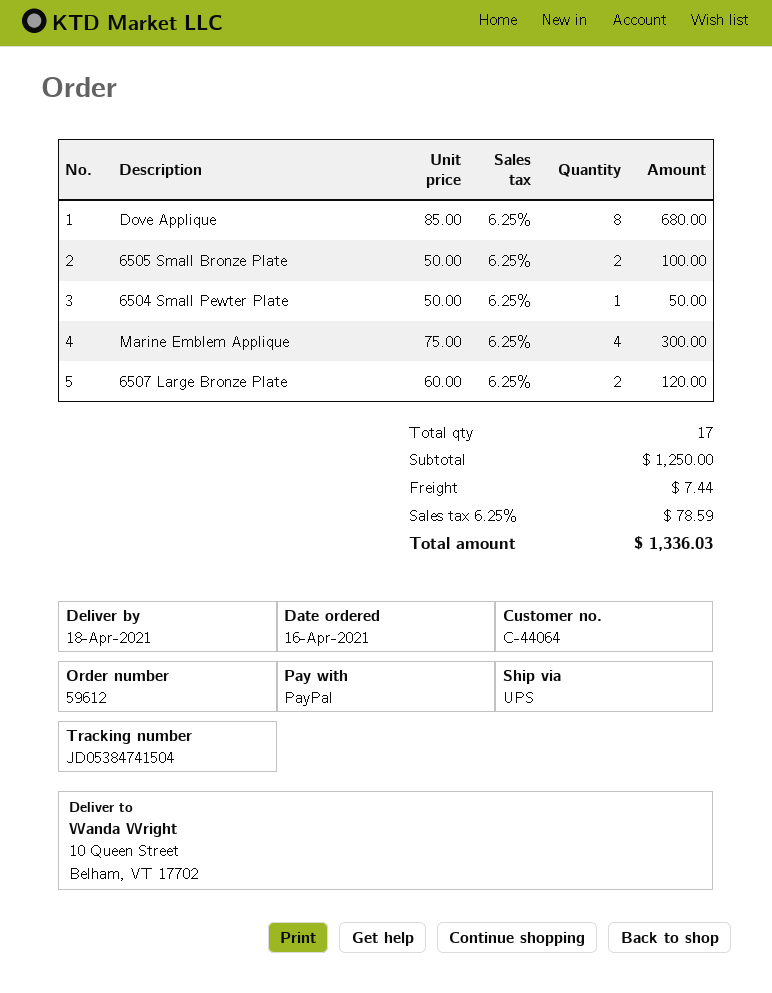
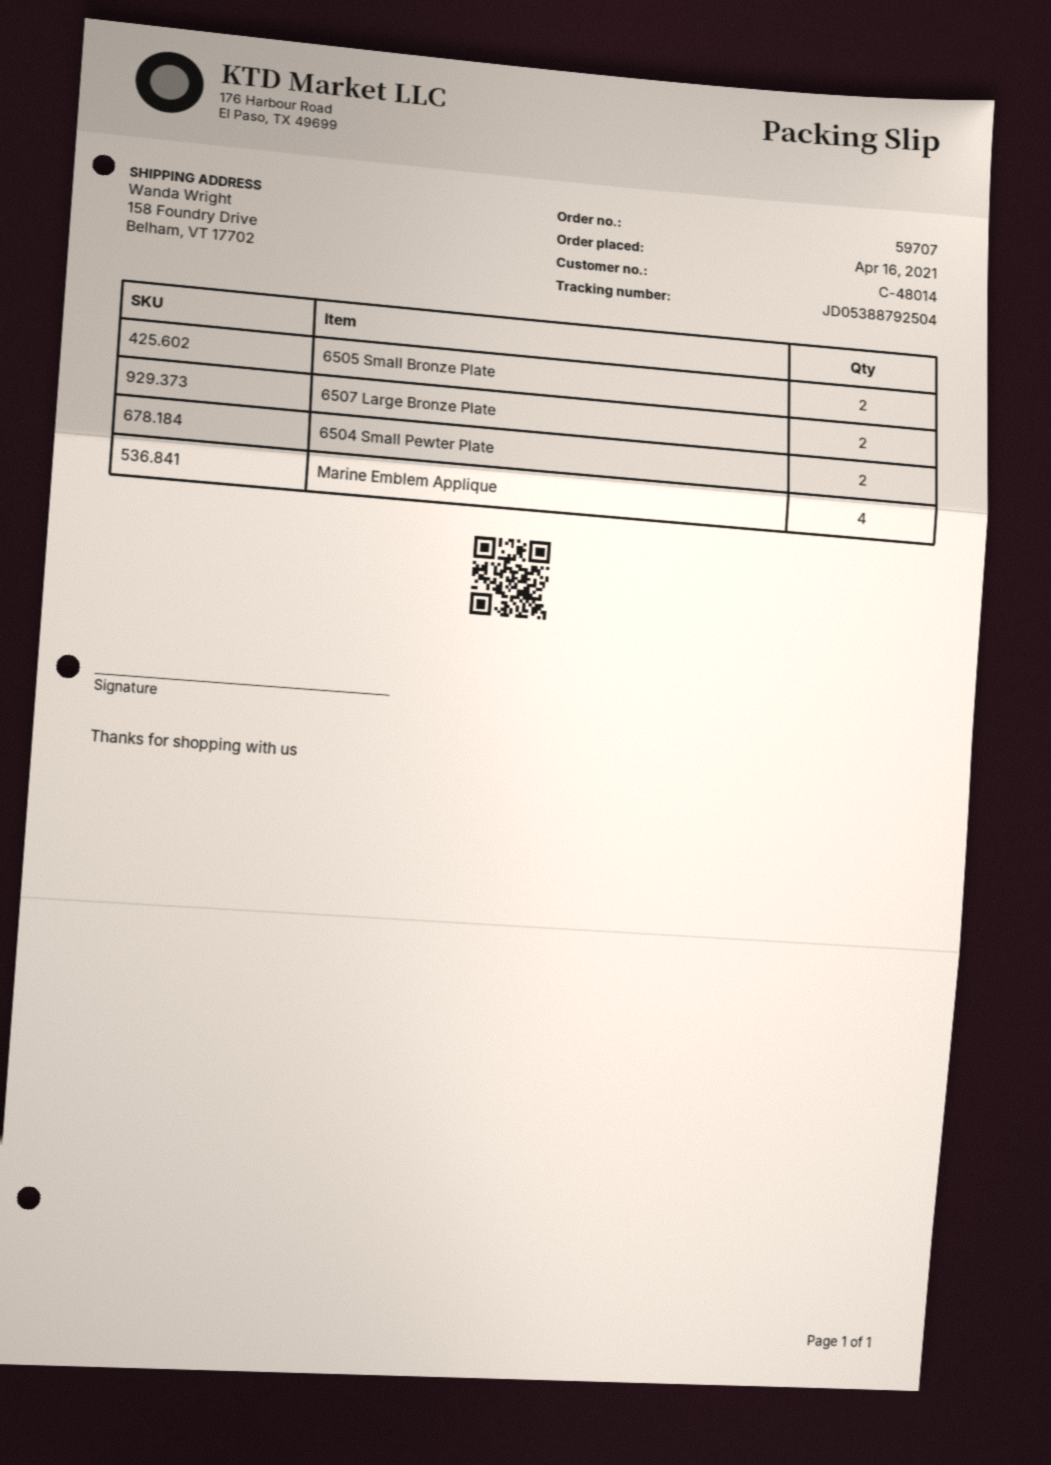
order number: 59612 -> 59707
customer number: C-44064 -> C-48014
tracking number: JD05384741504 -> JD05388792504
ship to: 10 Queen Street, Belham, VT 17702 -> 158 Foundry Drive, Belham, VT 17702
Dove Applique: 8 -> none
6504 Small Pewter Plate: 1 -> 2

